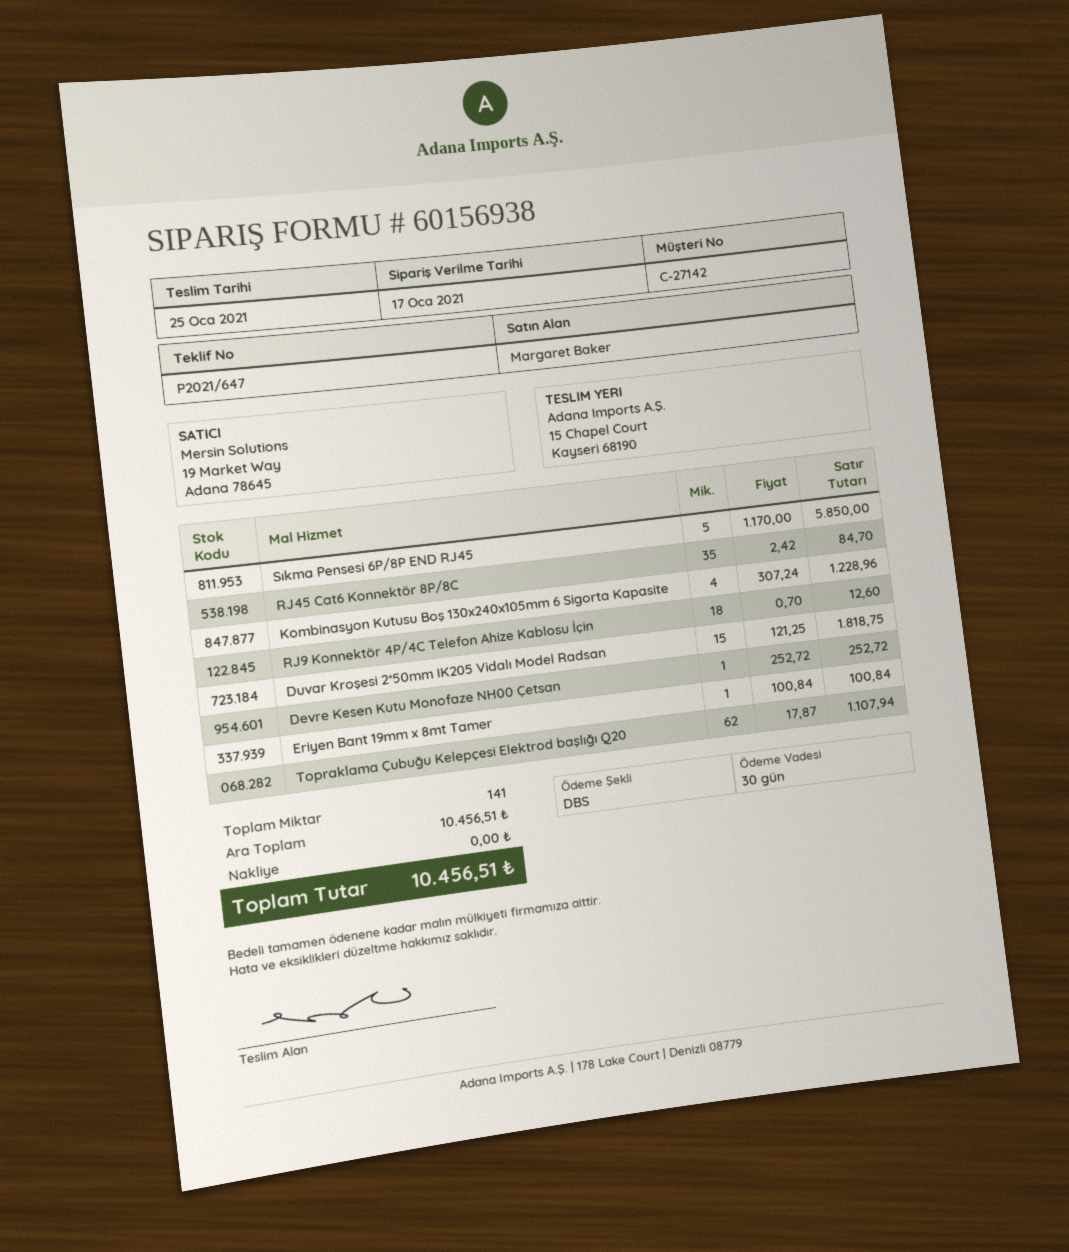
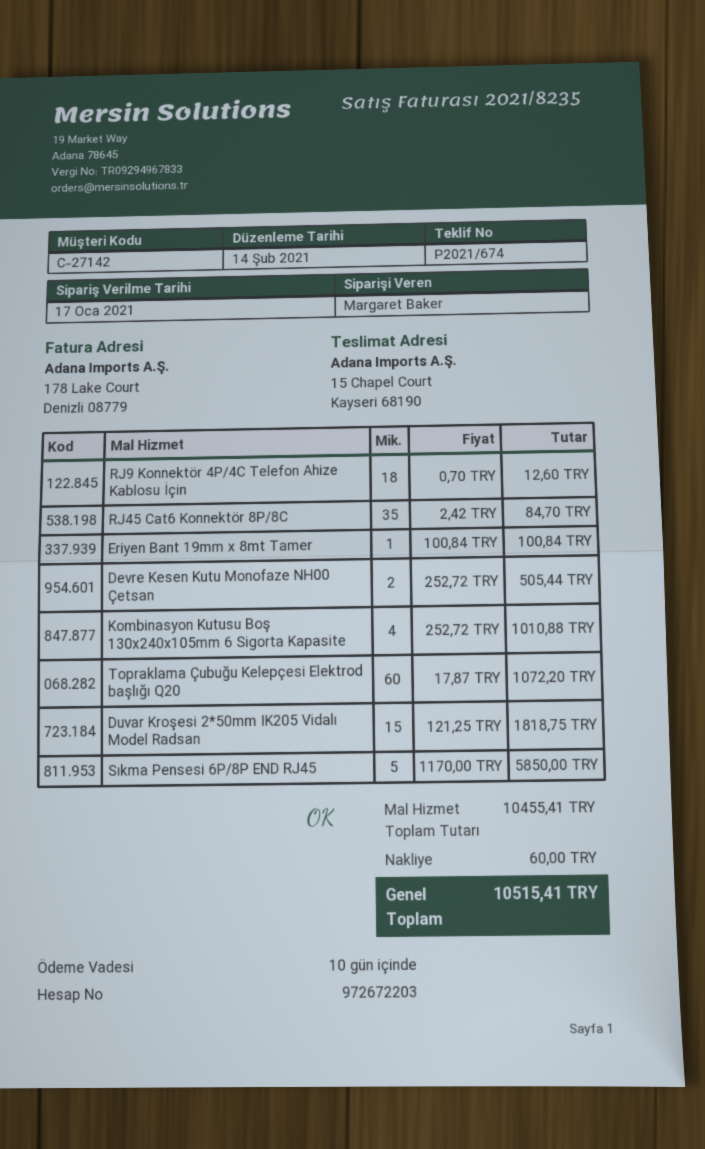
quote number: P2021/647 -> P2021/674
payment terms: 30 days -> 10 days
Kombinasyon Kutusu Boş 130x240x105mm 6 Sigorta Kapasite: 4 x 307.24 = 1228.96 -> 4 x 252.72 = 1010.88
Devre Kesen Kutu Monofaze NH00 Çetsan: 1 x 252.72 = 252.72 -> 2 x 252.72 = 505.44
Topraklama Çubuğu Kelepçesi Elektrod başlığı Q20: 62 x 17.87 = 1107.94 -> 60 x 17.87 = 1072.20
subtotal: 10456.51 -> 10455.41
shipping: 0.00 -> 60.00
total: 10456.51 -> 10515.41

